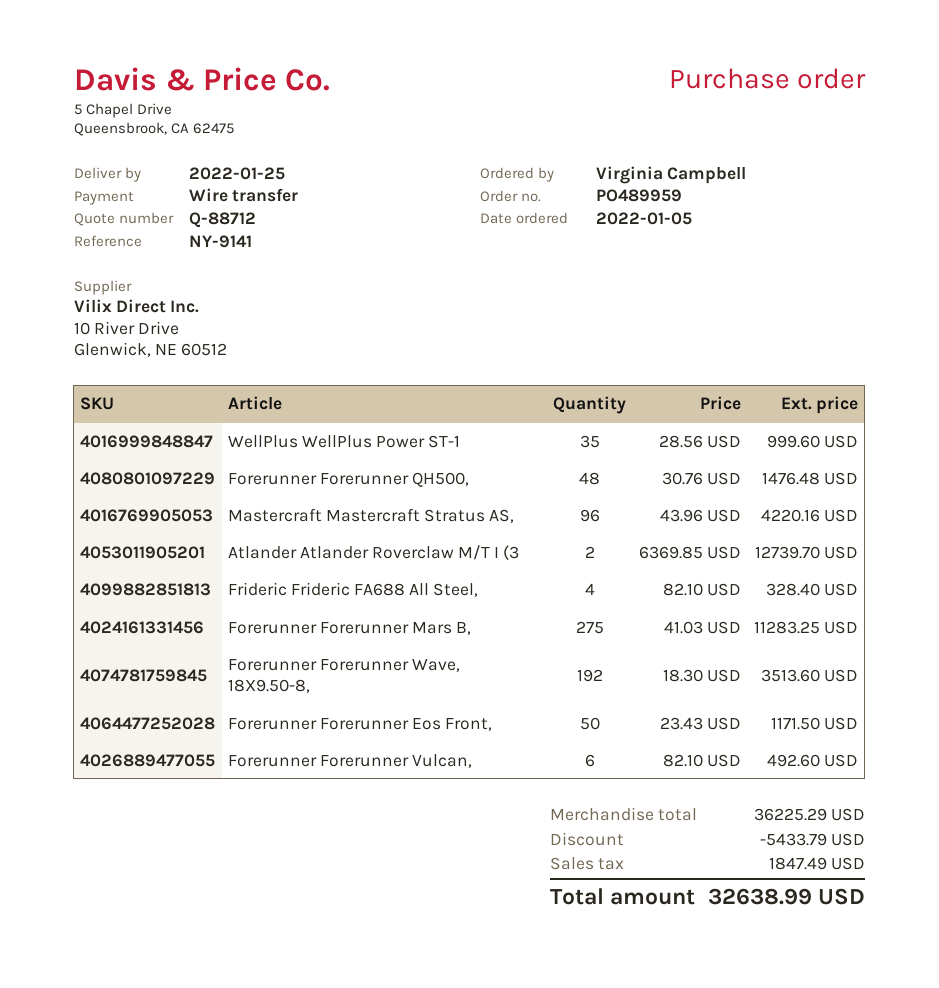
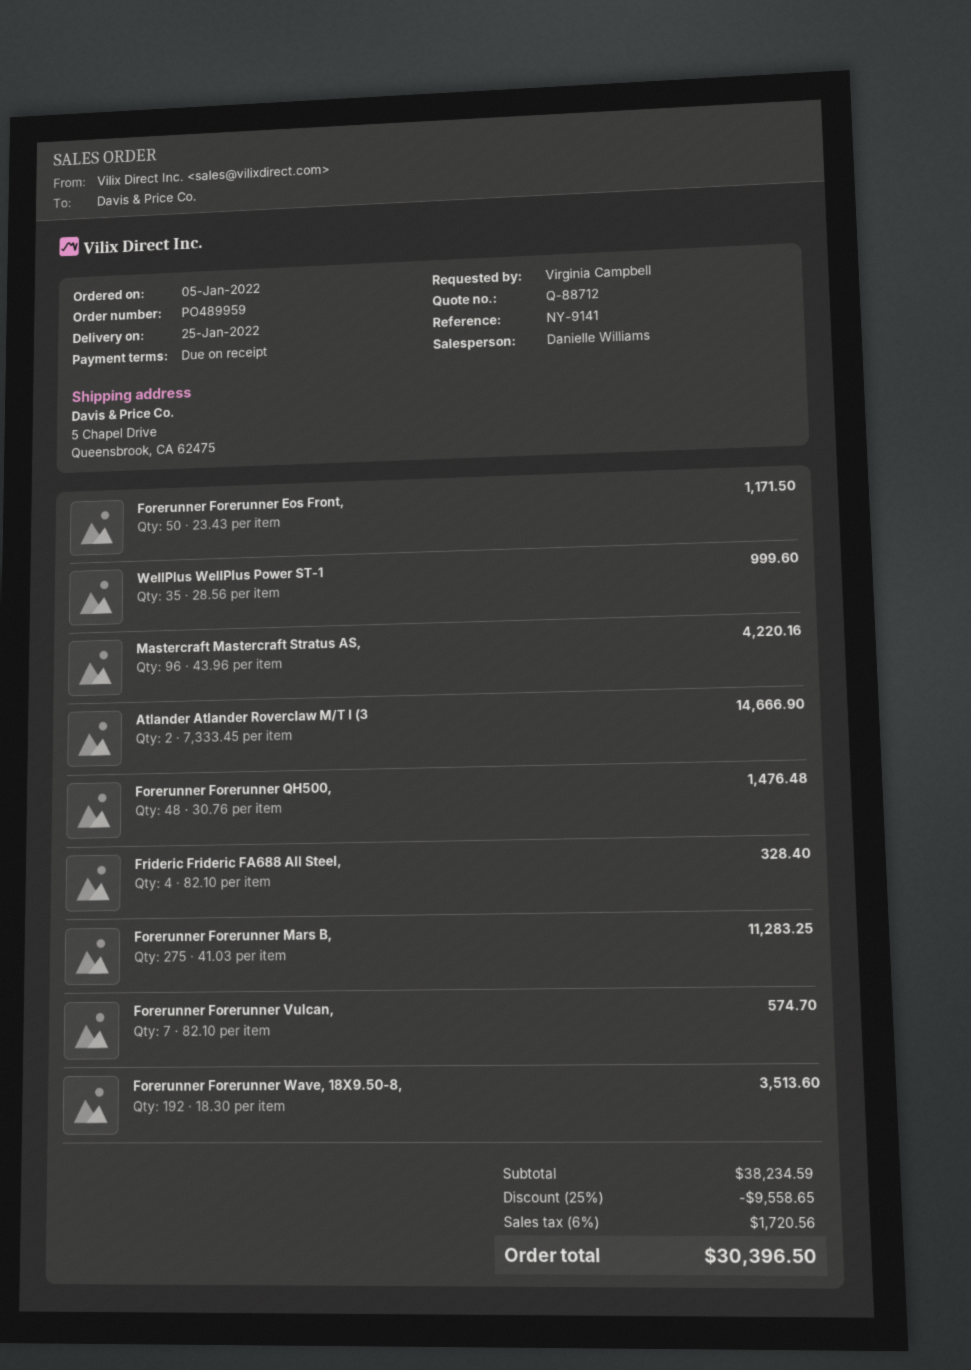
Atlander Atlander Roverclaw M/T I (3: 2 x 6369.85 = 12739.70 -> 2 x 7333.45 = 14666.90
Forerunner Forerunner Vulcan,: 6 x 82.10 = 492.60 -> 7 x 82.10 = 574.70
subtotal: 36225.29 -> 38234.59
discount: 5433.79 -> 9558.65
tax: 1847.49 -> 1720.56
total: 32638.99 -> 30396.50

